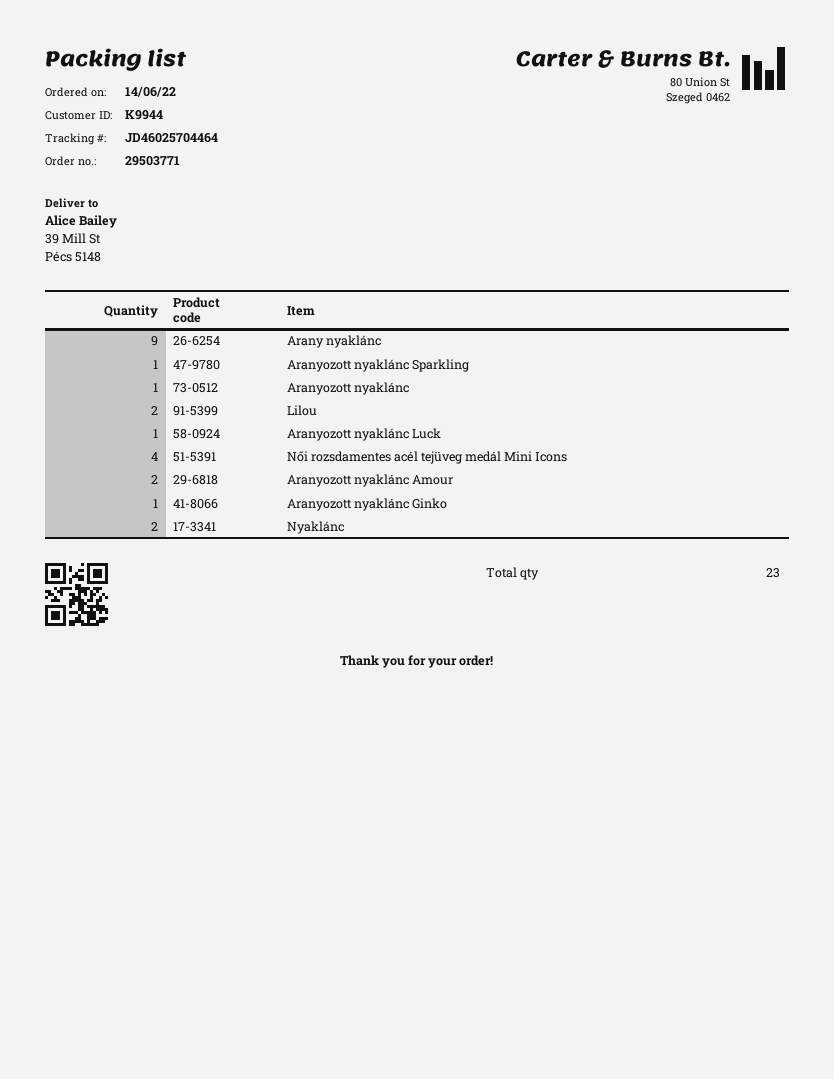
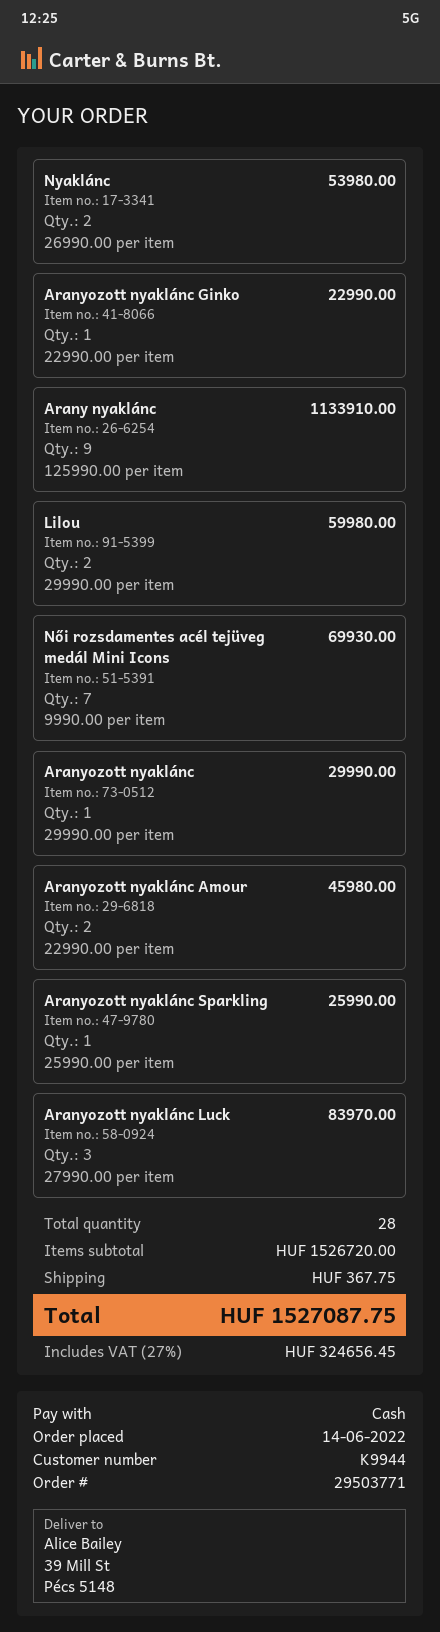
Aranyozott nyaklánc Luck: 1 -> 3
Női rozsdamentes acél tejüveg medál Mini Icons: 4 -> 7
total quantity: 23 -> 28

